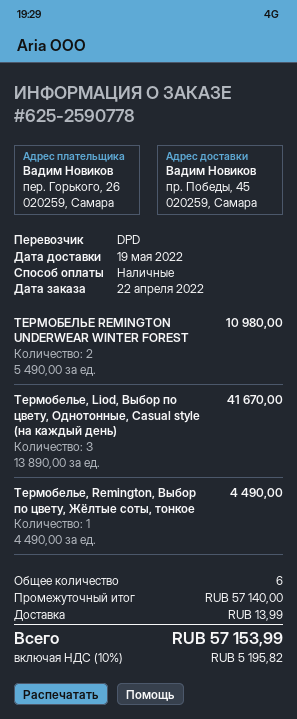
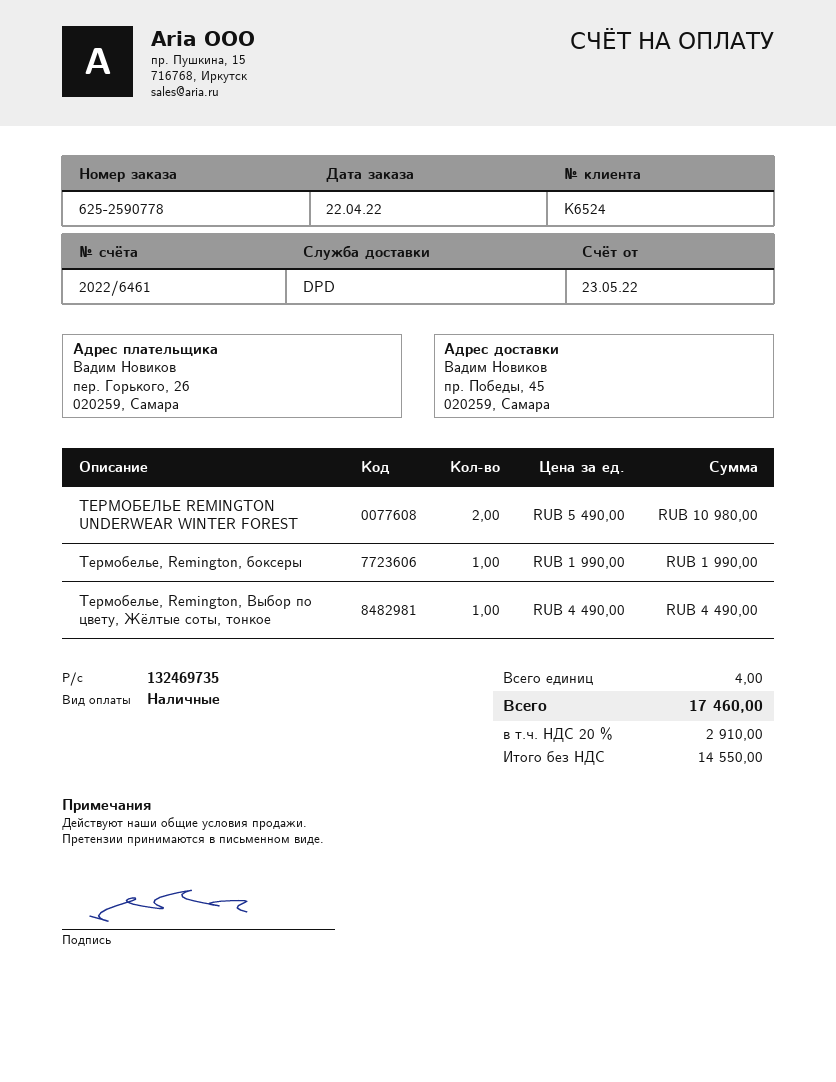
Термобелье, Liod, Выбор по цвету, Однотонные, Casual style (на каждый день): 3 x 13890.00 = 41670.00 -> none
Термобелье, Remington, боксеры: none -> 1 x 1990.00 = 1990.00
total quantity: 6 -> 4
shipping: 13.99 -> none
tax: 10% = 5195.82 -> 20% = 2910.00
total: 57153.99 -> 17460.00

